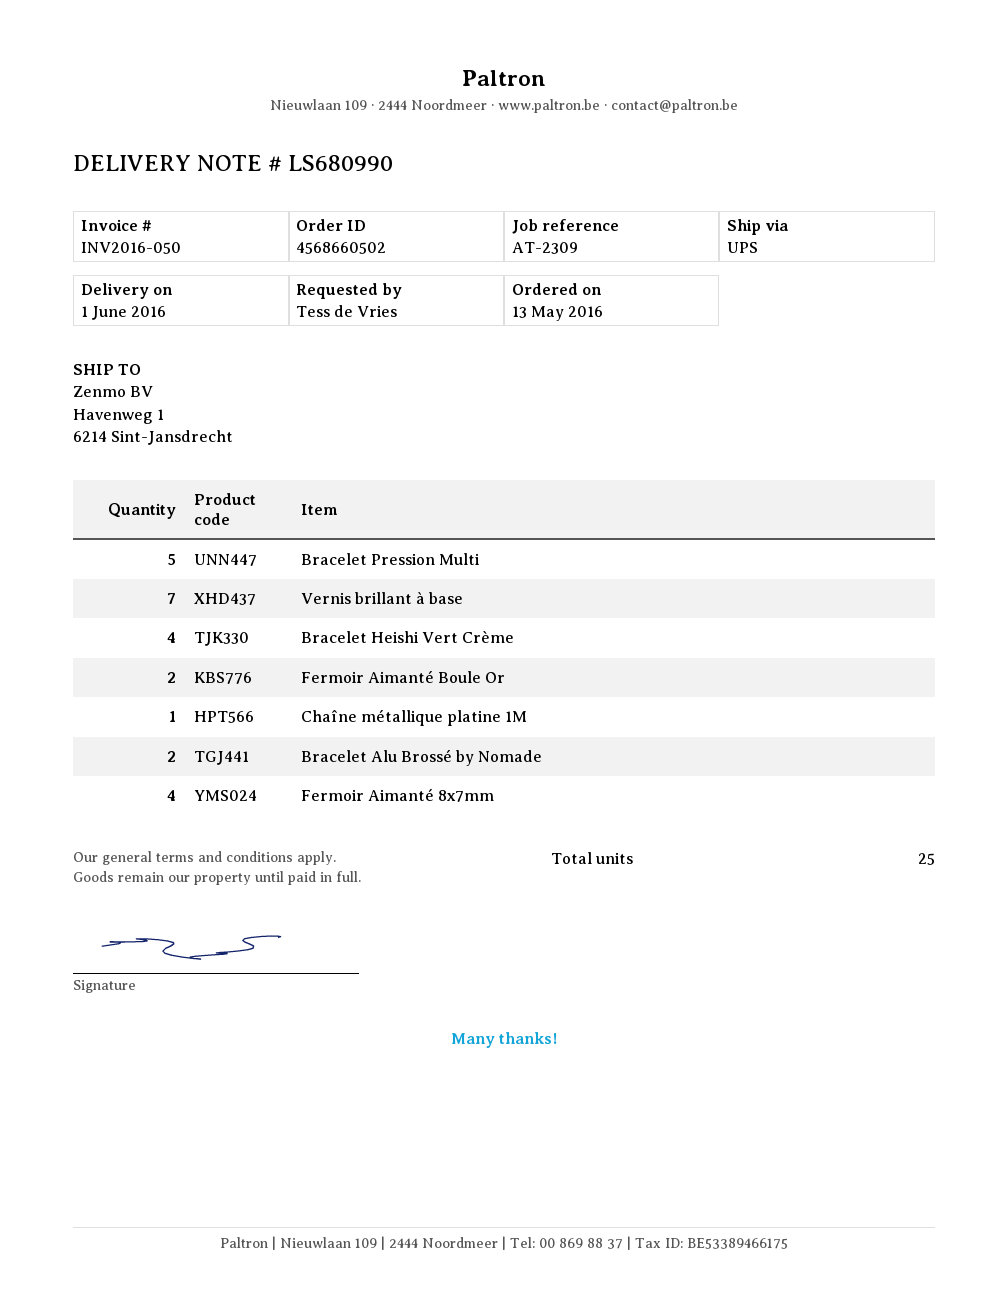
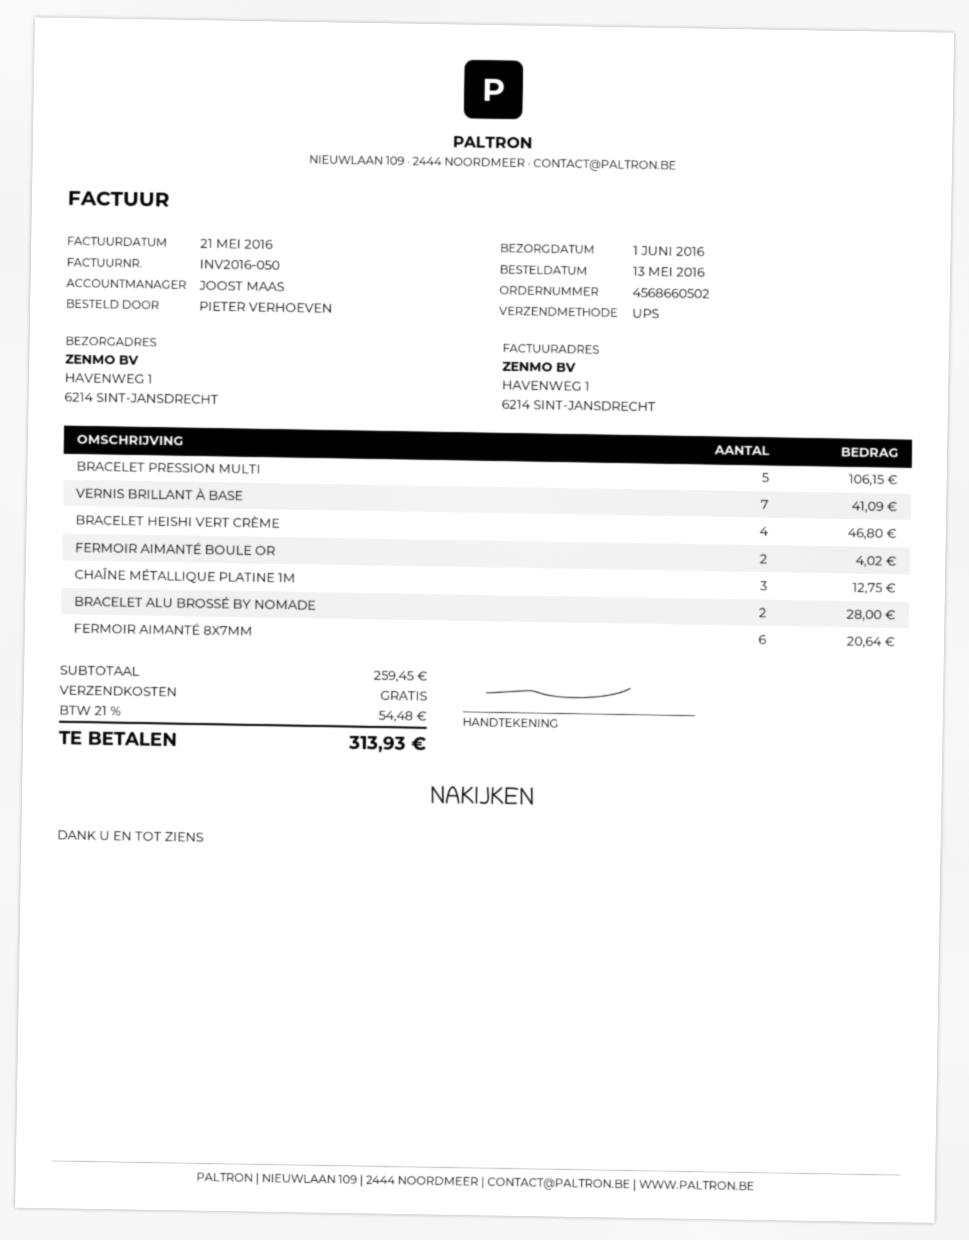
ordered by: Tess de Vries -> PIETER VERHOEVEN
Chaîne métallique platine 1M: 1 -> 3
Fermoir Aimanté 8x7mm: 4 -> 6

